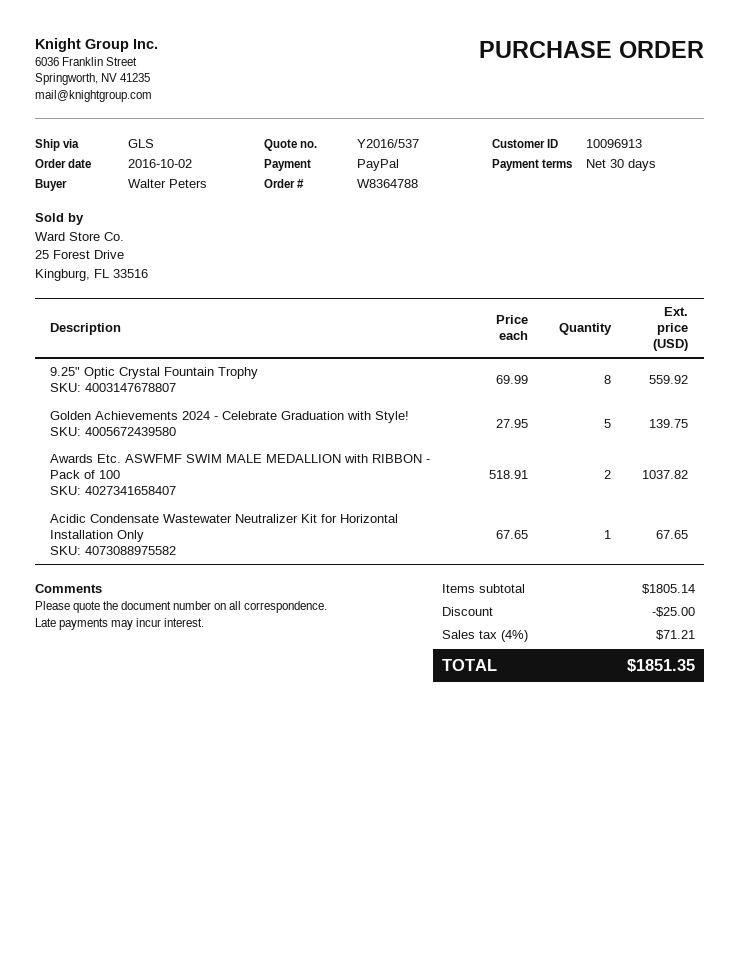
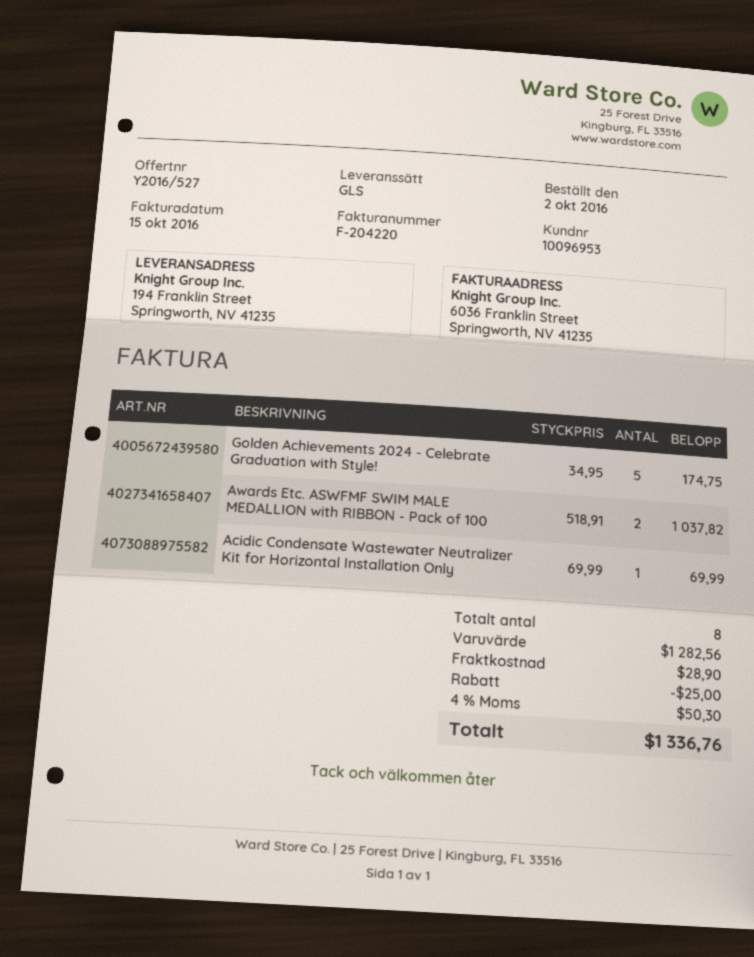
quote number: Y2016/537 -> Y2016/527
customer number: 10096913 -> 10096953
9.25" Optic Crystal Fountain Trophy: 8 x 69.99 = 559.92 -> none
Golden Achievements 2024 - Celebrate Graduation with Style!: 5 x 27.95 = 139.75 -> 5 x 34.95 = 174.75
Acidic Condensate Wastewater Neutralizer Kit for Horizontal Installation Only: 1 x 67.65 = 67.65 -> 1 x 69.99 = 69.99
subtotal: 1805.14 -> 1282.56
shipping: none -> 28.90
tax: 4% = 71.21 -> 4% = 50.30
total: 1851.35 -> 1336.76

